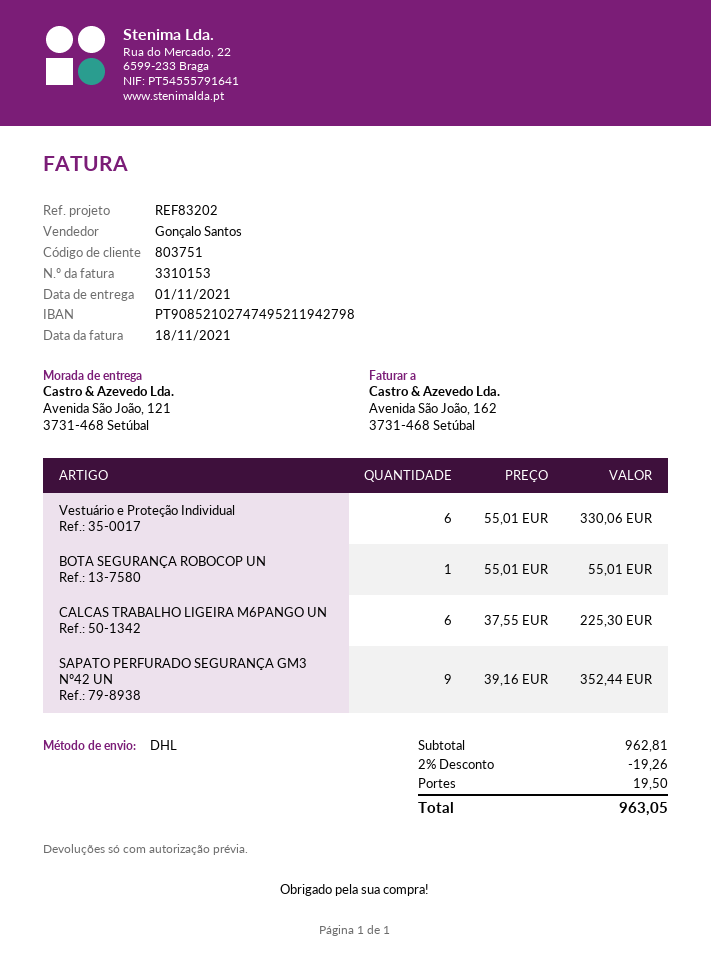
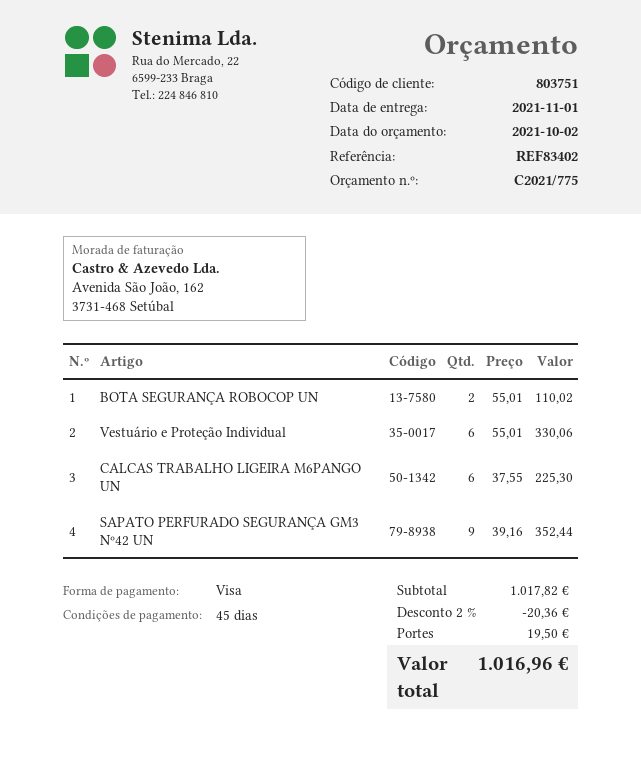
reference: REF83202 -> REF83402
BOTA SEGURANÇA ROBOCOP UN: 1 x 55.01 = 55.01 -> 2 x 55.01 = 110.02
subtotal: 962.81 -> 1017.82
discount: 2% = 19.26 -> 2% = 20.36
total: 963.05 -> 1016.96

